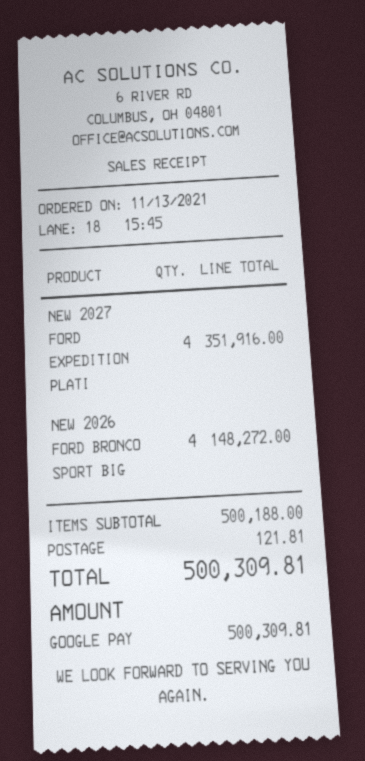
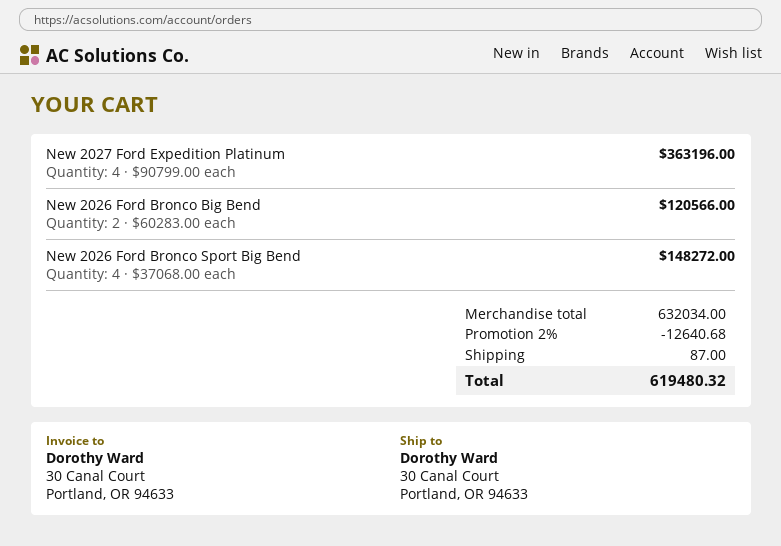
NEW 2027 FORD EXPEDITION PLATI: 4 for 351916.00 -> 4 for 363196.00
New 2026 Ford Bronco Big Bend: none -> 2 for 120566.00
subtotal: 500188.00 -> 632034.00
discount: none -> 2% = 12640.68
shipping: 121.81 -> 87.00
total: 500309.81 -> 619480.32

